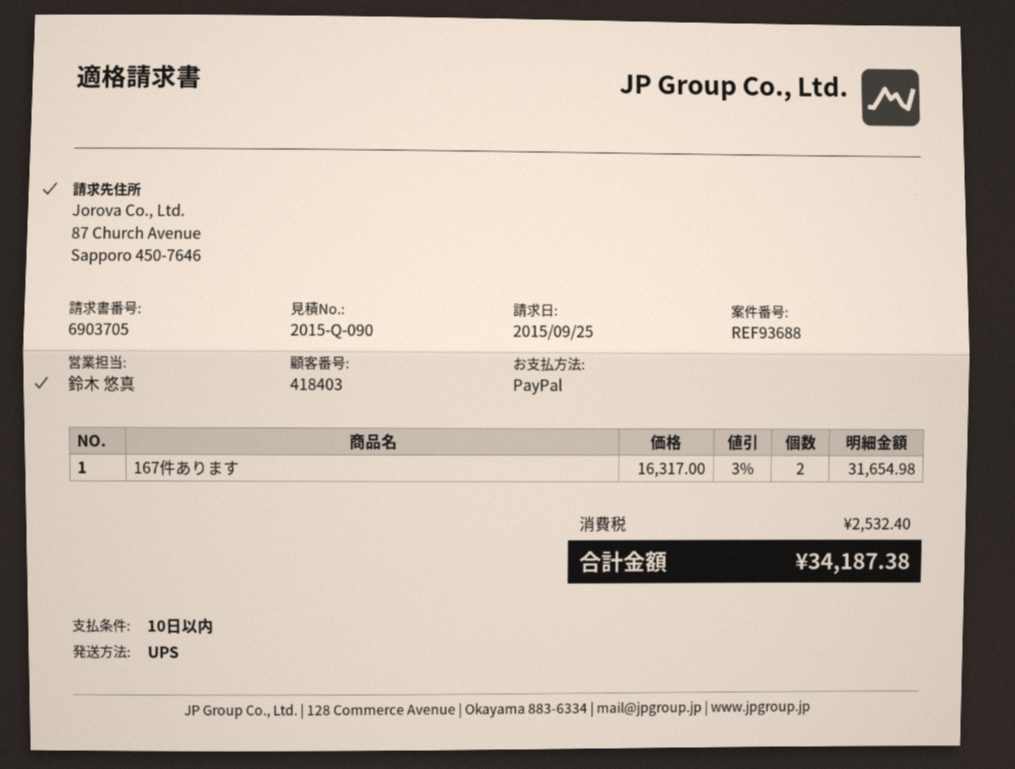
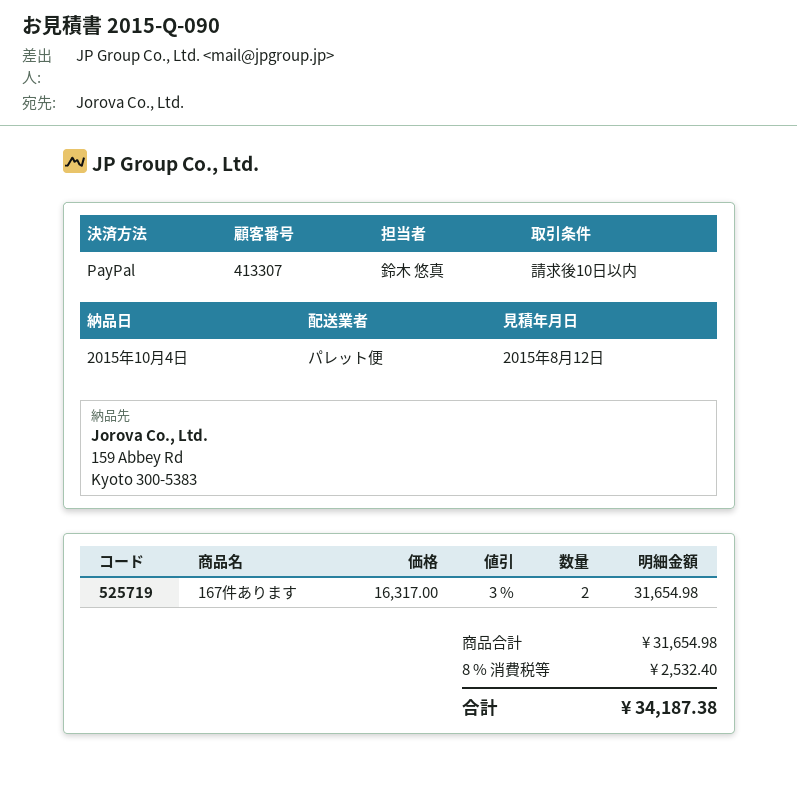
customer number: 418403 -> 413307
shipping method: UPS -> pallet freight

